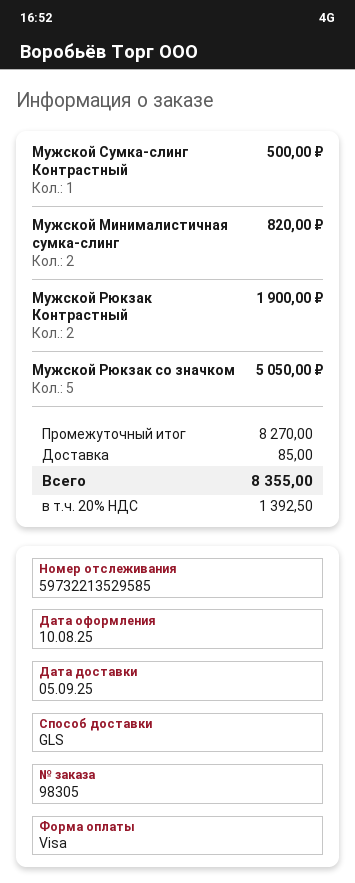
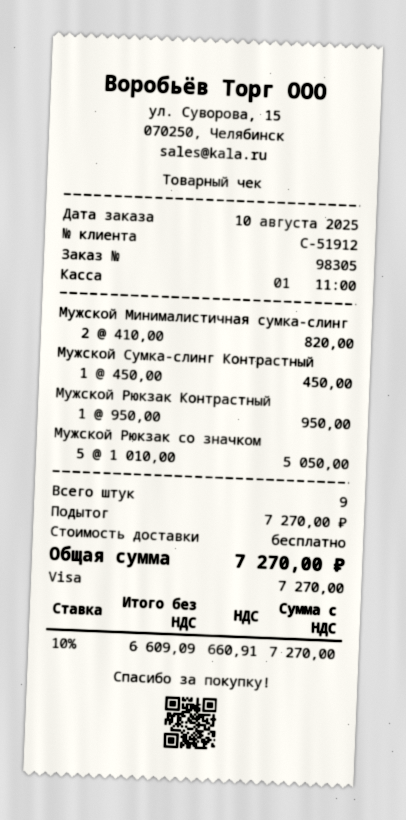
Мужской Сумка-слинг Контрастный: 1 for 500.00 -> 1 for 450.00
Мужской Рюкзак Контрастный: 2 for 1900.00 -> 1 for 950.00
subtotal: 8270.00 -> 7270.00
shipping: 85.00 -> 0.00
tax: 20% = 1392.50 -> 10% = 660.91
total: 8355.00 -> 7270.00

